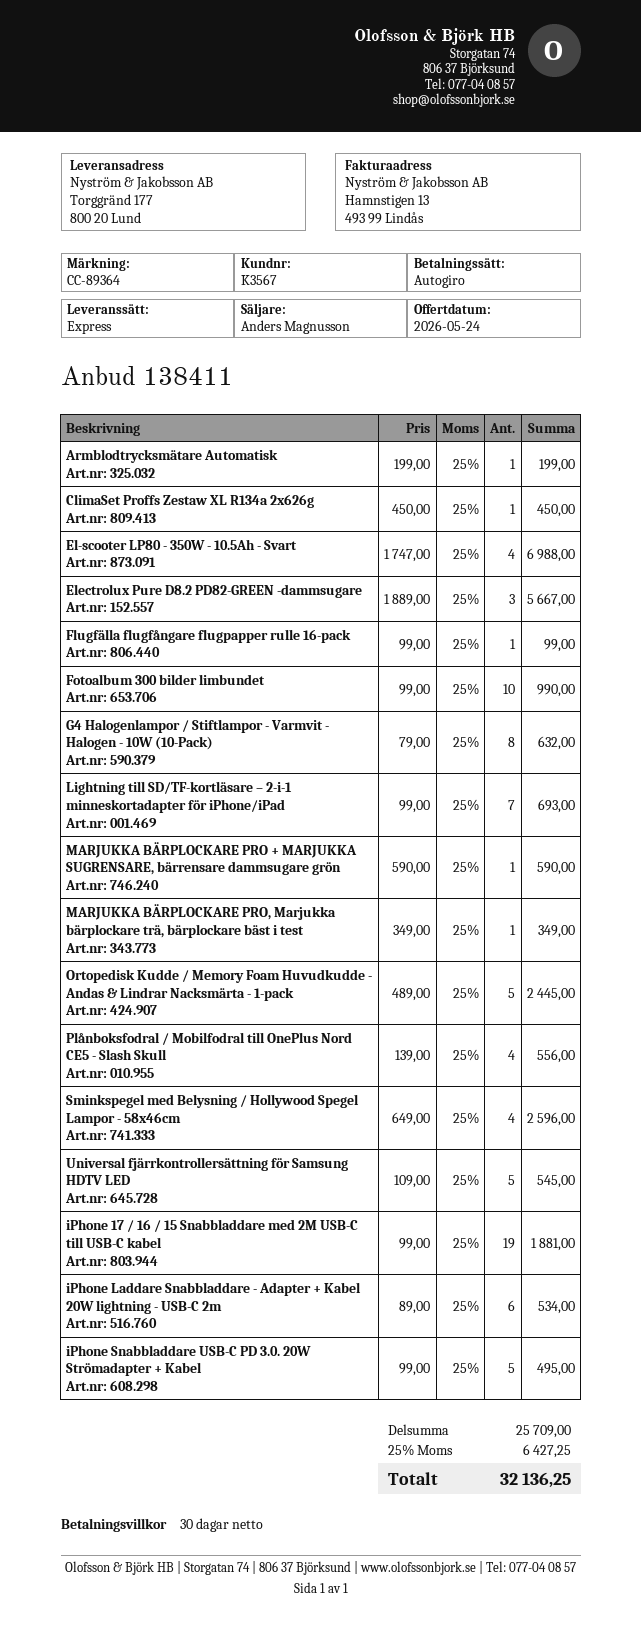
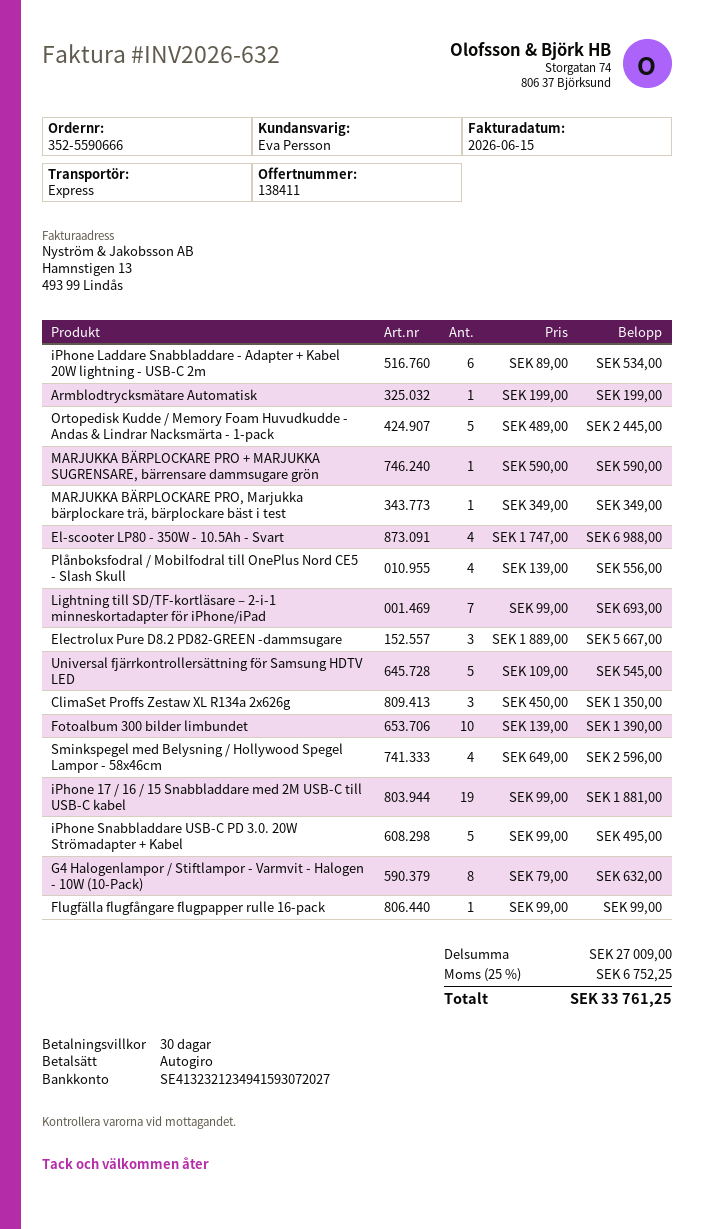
sales rep: Anders Magnusson -> Eva Persson
ClimaSet Proffs Zestaw XL R134a 2x626g: 1 x 450.00 = 450.00 -> 3 x 450.00 = 1350.00
Fotoalbum 300 bilder limbundet: 10 x 99.00 = 990.00 -> 10 x 139.00 = 1390.00
subtotal: 25709.00 -> 27009.00
tax: 25% = 6427.25 -> 25% = 6752.25
total: 32136.25 -> 33761.25

